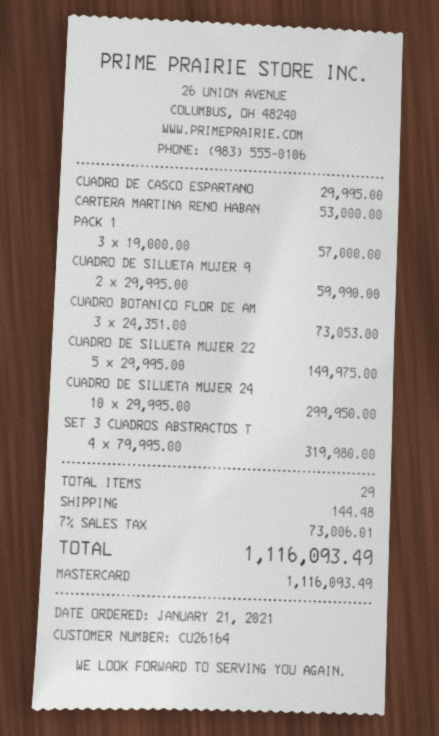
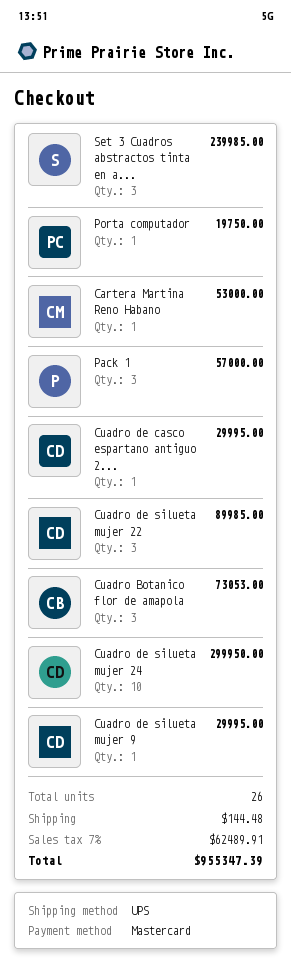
CUADRO DE SILUETA MUJER 9: 2 for 59990.00 -> 1 for 29995.00
CUADRO DE SILUETA MUJER 22: 5 for 149975.00 -> 3 for 89985.00
SET 3 CUADROS ABSTRACTOS T: 4 for 319980.00 -> 3 for 239985.00
Porta computador: none -> 1 for 19750.00
total quantity: 29 -> 26
tax: 7% = 73006.01 -> 7% = 62489.91
total: 1116093.49 -> 955347.39

